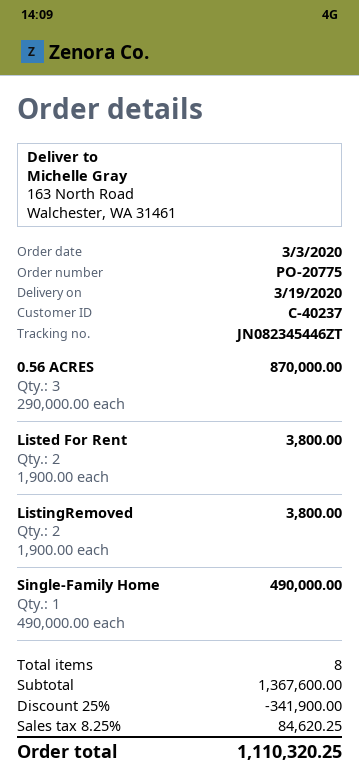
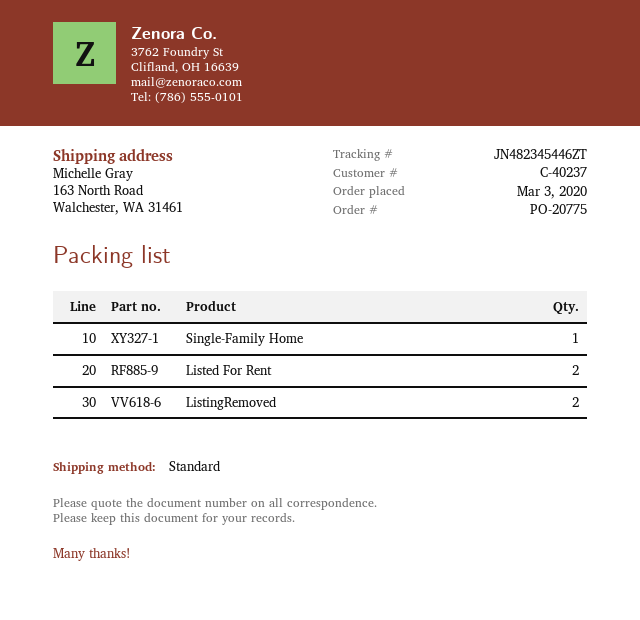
tracking number: JN082345446ZT -> JN482345446ZT
0.56 ACRES: 3 -> none

